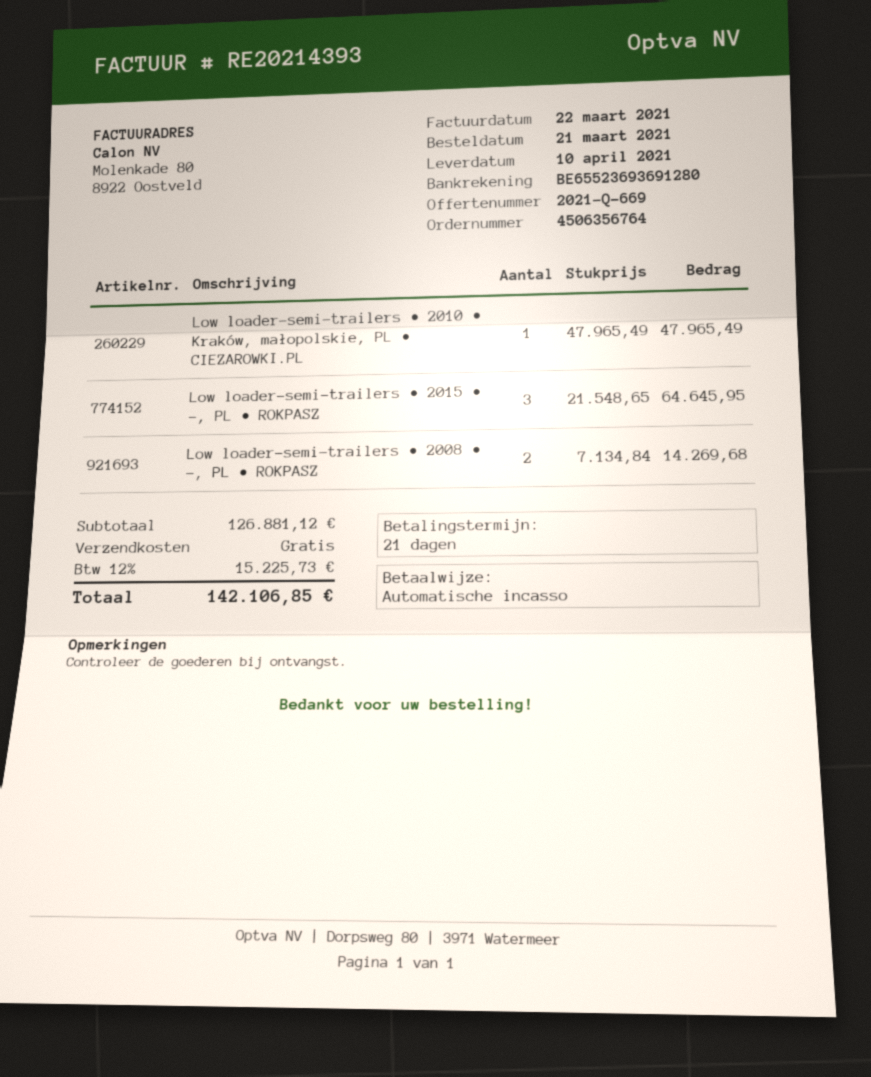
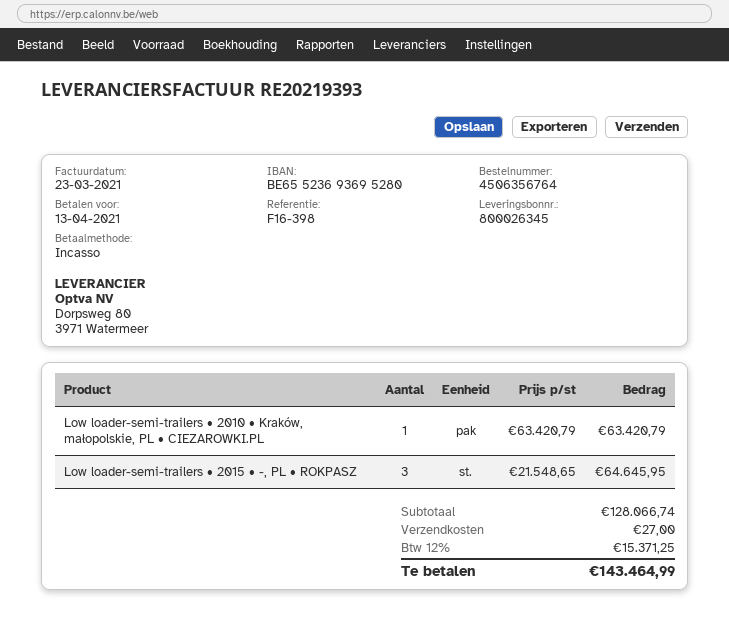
invoice number: RE20214393 -> RE20219393
invoice date: 2021-03-22 -> 2021-03-23
bank account: BE65523693691280 -> BE65523693695280
Low loader-semi-trailers • 2010 • Kraków, małopolskie, PL • CIEZAROWKI.PL: 1 x 47965.49 = 47965.49 -> 1 x 63420.79 = 63420.79
Low loader-semi-trailers • 2008 • -, PL • ROKPASZ: 2 x 7134.84 = 14269.68 -> none
subtotal: 126881.12 -> 128066.74
shipping: 0.00 -> 27.00
tax: 12% = 15225.73 -> 12% = 15371.25
total: 142106.85 -> 143464.99

